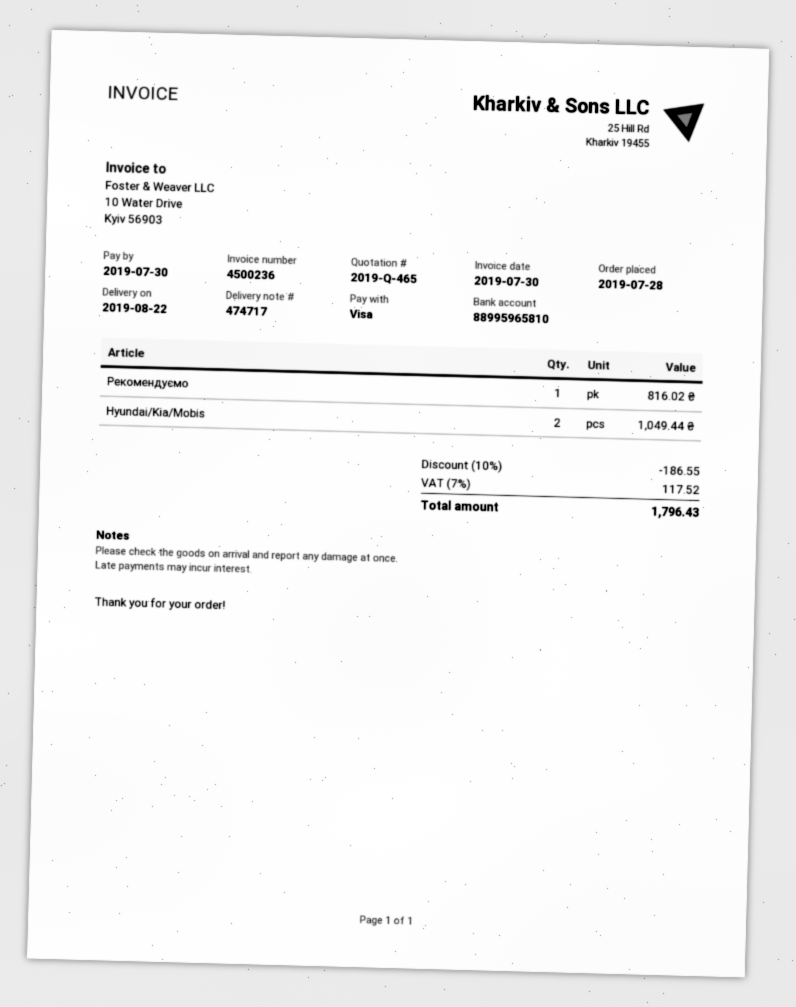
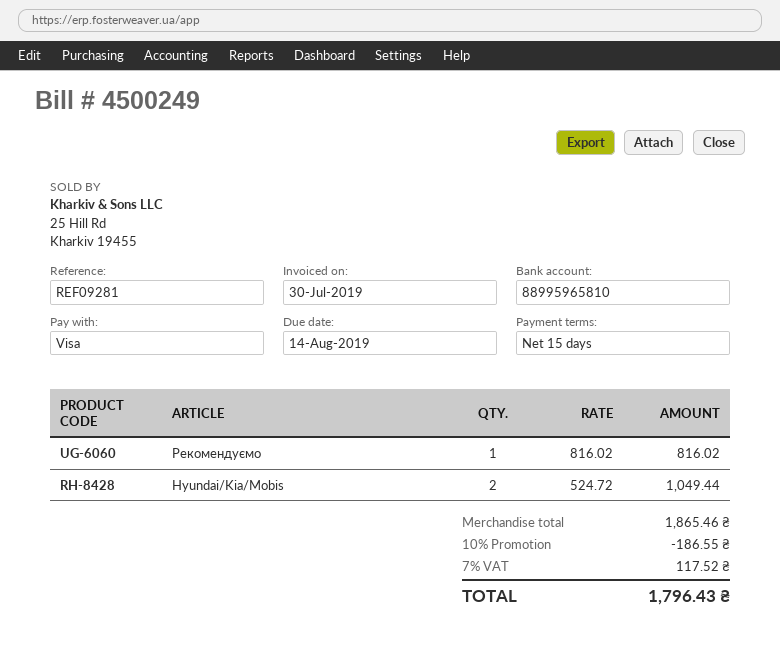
invoice number: 4500236 -> 4500249
due date: 2019-07-30 -> 2019-08-14

